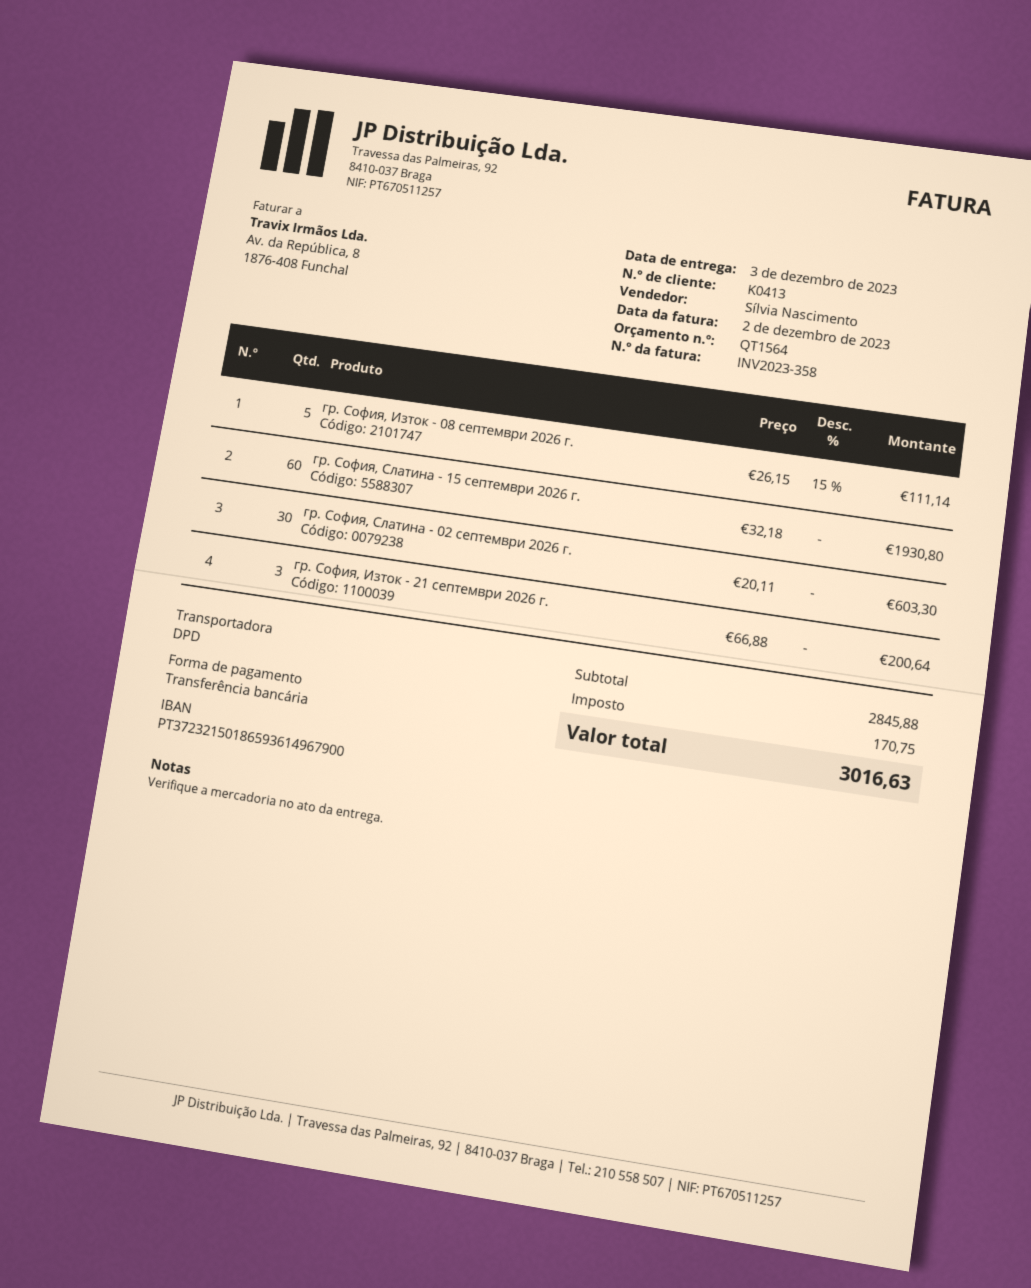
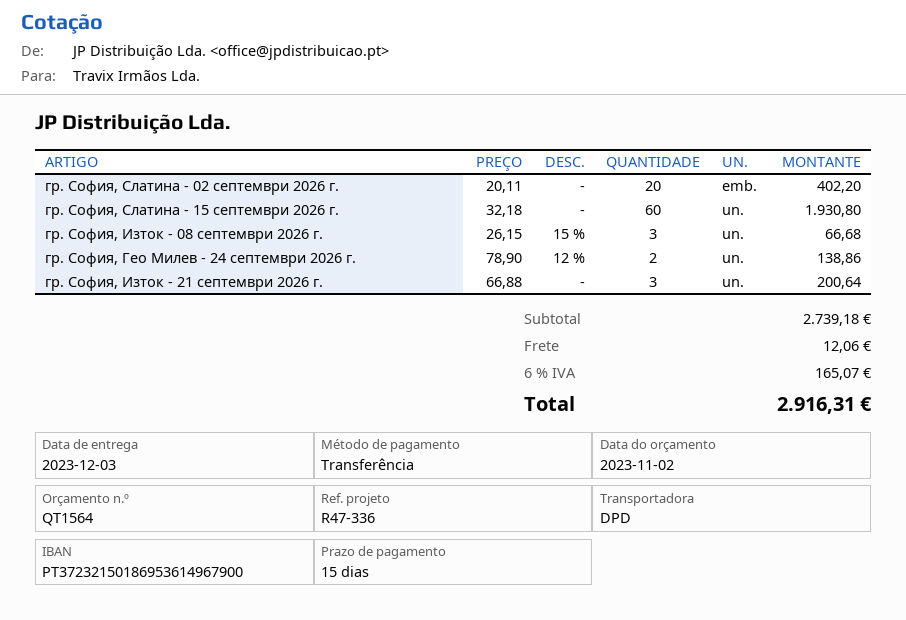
bank account: PT37232150186593614967900 -> PT37232150186953614967900
гр. София, Изток - 08 септември 2026 г.: 5 x 26.15 - 15% = 111.14 -> 3 x 26.15 - 15% = 66.68
гр. София, Слатина - 02 септември 2026 г.: 30 x 20.11 = 603.30 -> 20 x 20.11 = 402.20
гр. София, Гео Милев - 24 септември 2026 г.: none -> 2 x 78.90 - 12% = 138.86
subtotal: 2845.88 -> 2739.18
shipping: none -> 12.06
tax: 170.75 -> 165.07
total: 3016.63 -> 2916.31

